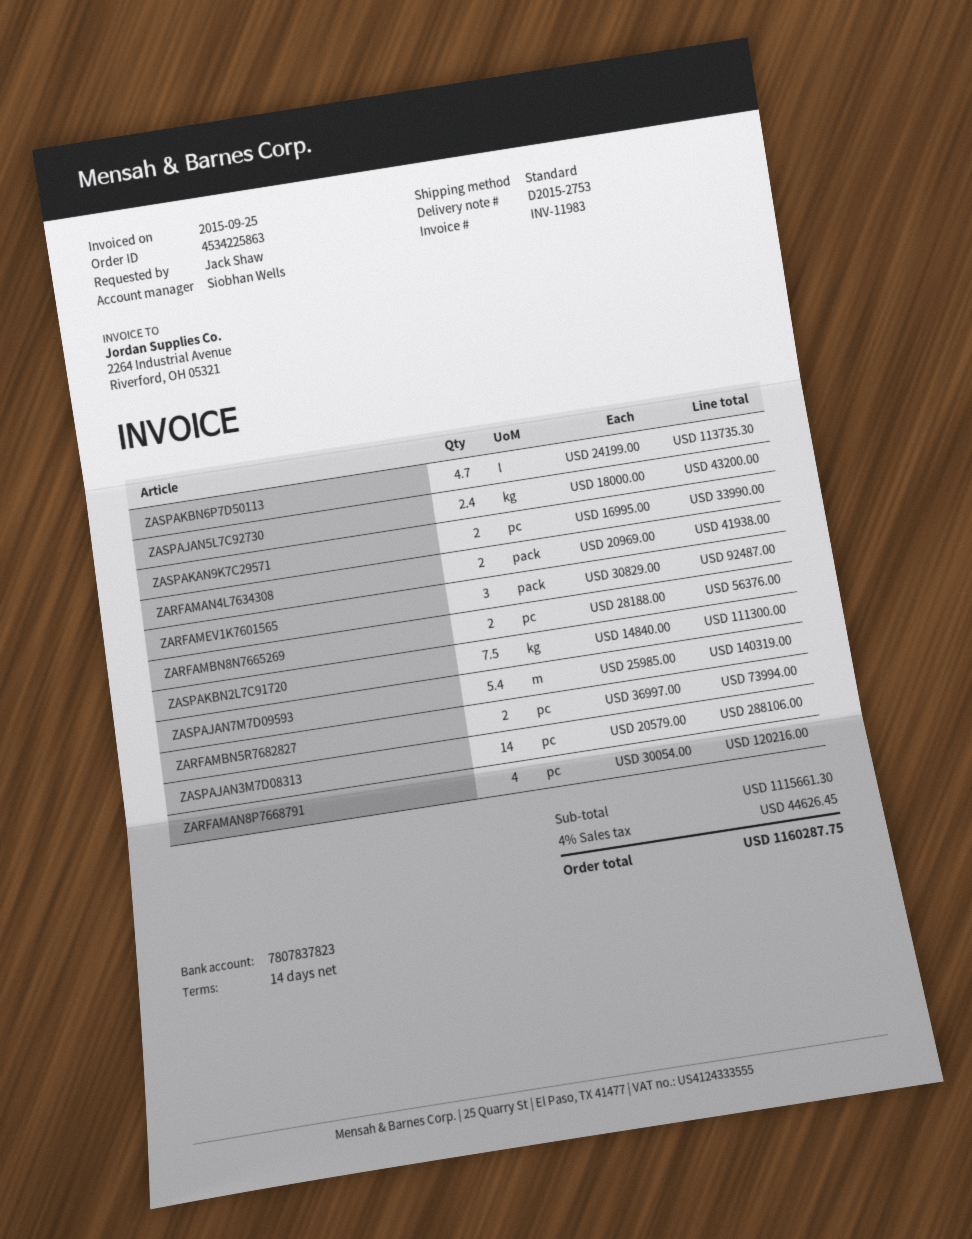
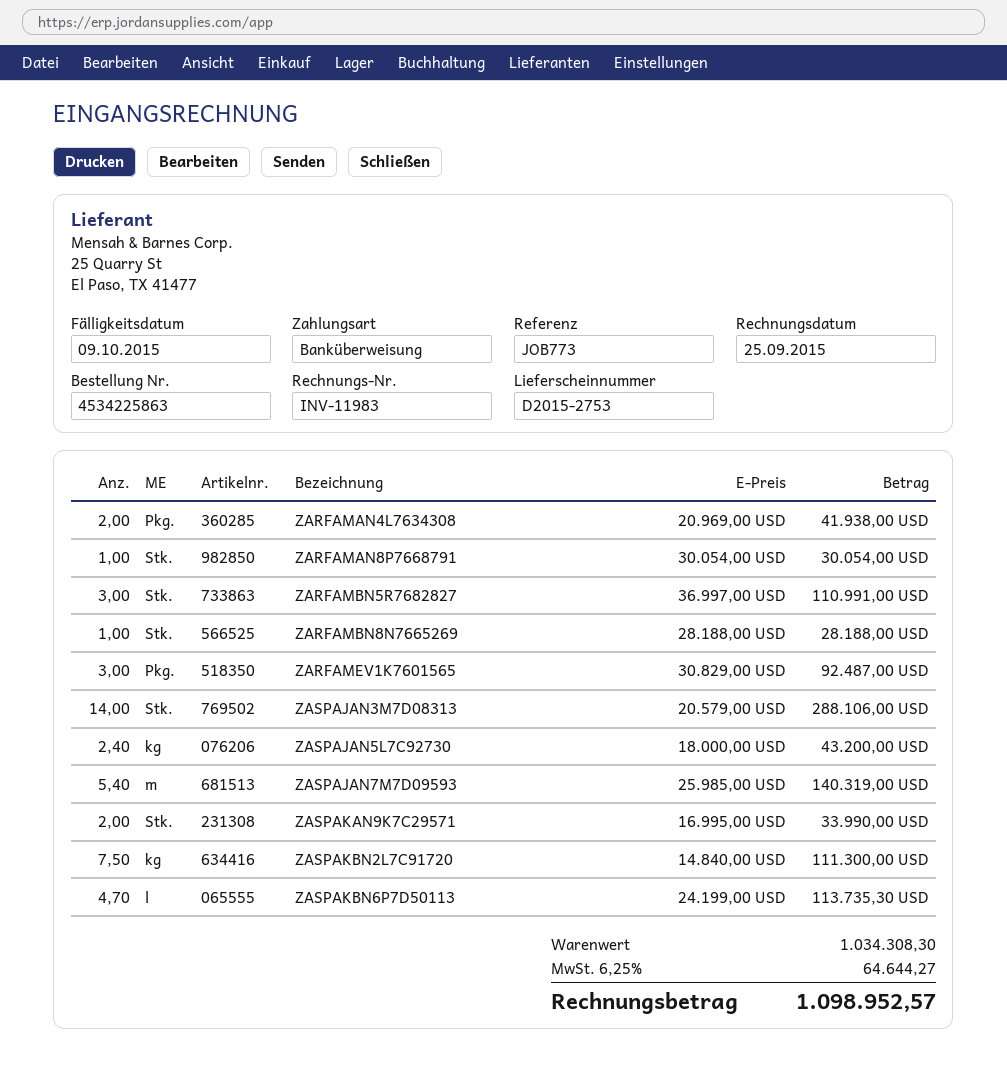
ZARFAMBN8N7665269: 2 x 28188.00 = 56376.00 -> 1 x 28188.00 = 28188.00
ZARFAMBN5R7682827: 2 x 36997.00 = 73994.00 -> 3 x 36997.00 = 110991.00
ZARFAMAN8P7668791: 4 x 30054.00 = 120216.00 -> 1 x 30054.00 = 30054.00
subtotal: 1115661.30 -> 1034308.30
tax: 4% = 44626.45 -> 6.25% = 64644.27
total: 1160287.75 -> 1098952.57

